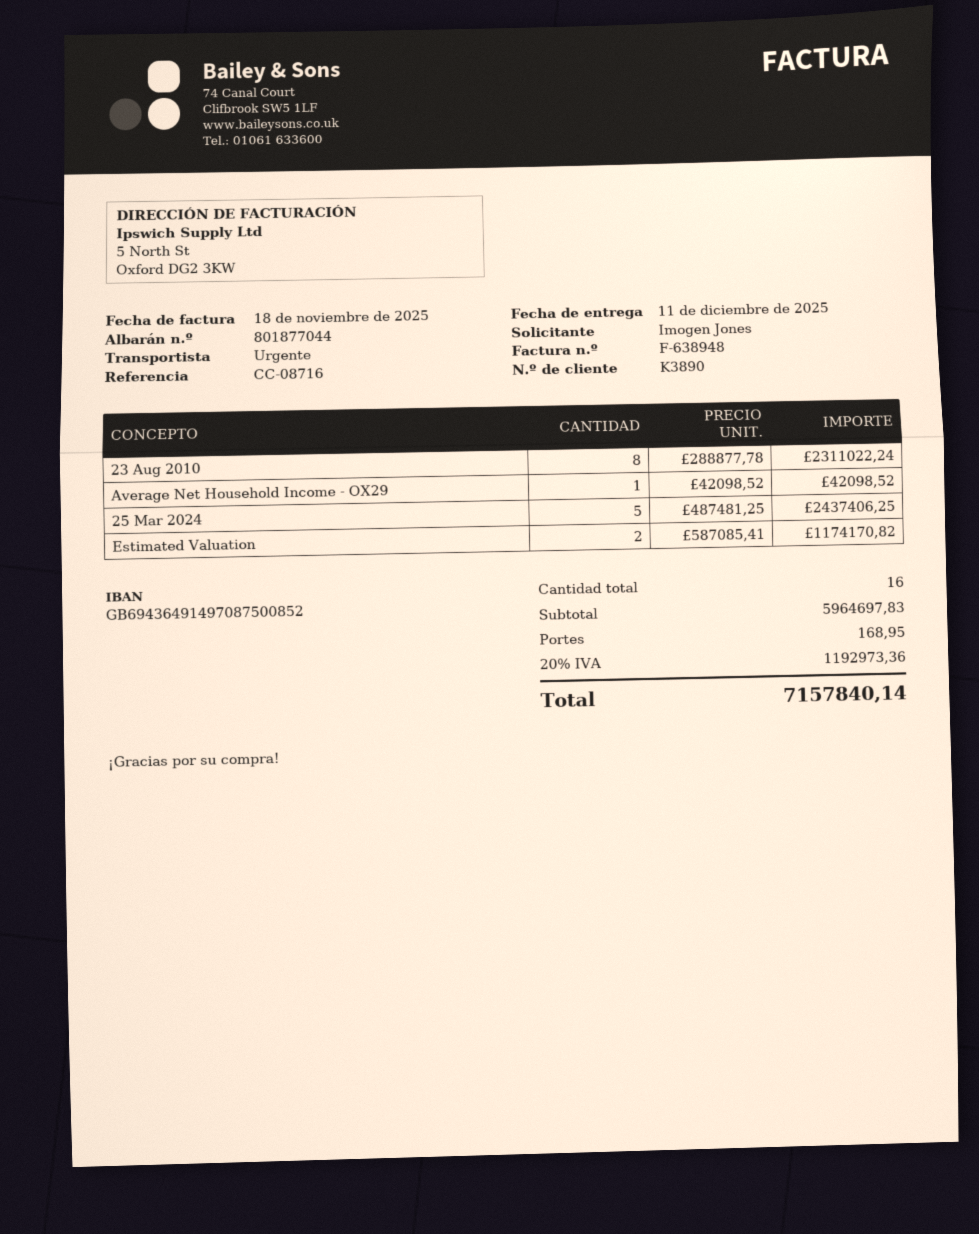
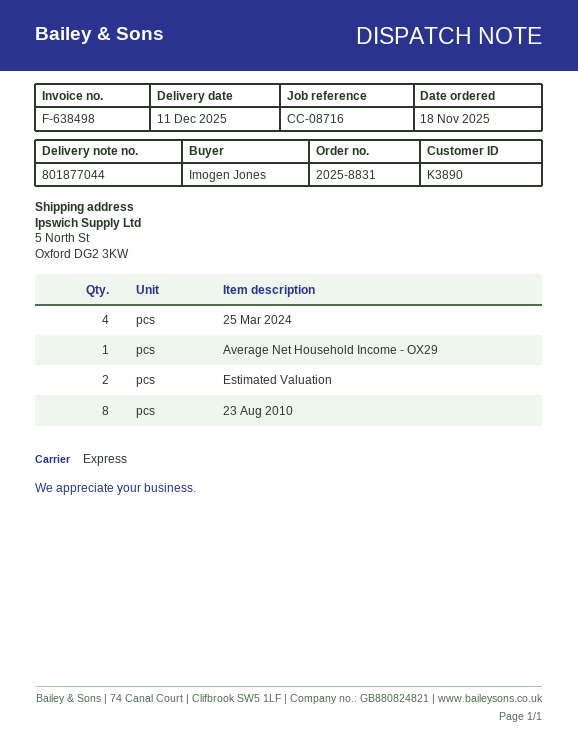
invoice number: F-638948 -> F-638498
25 Mar 2024: 5 -> 4

